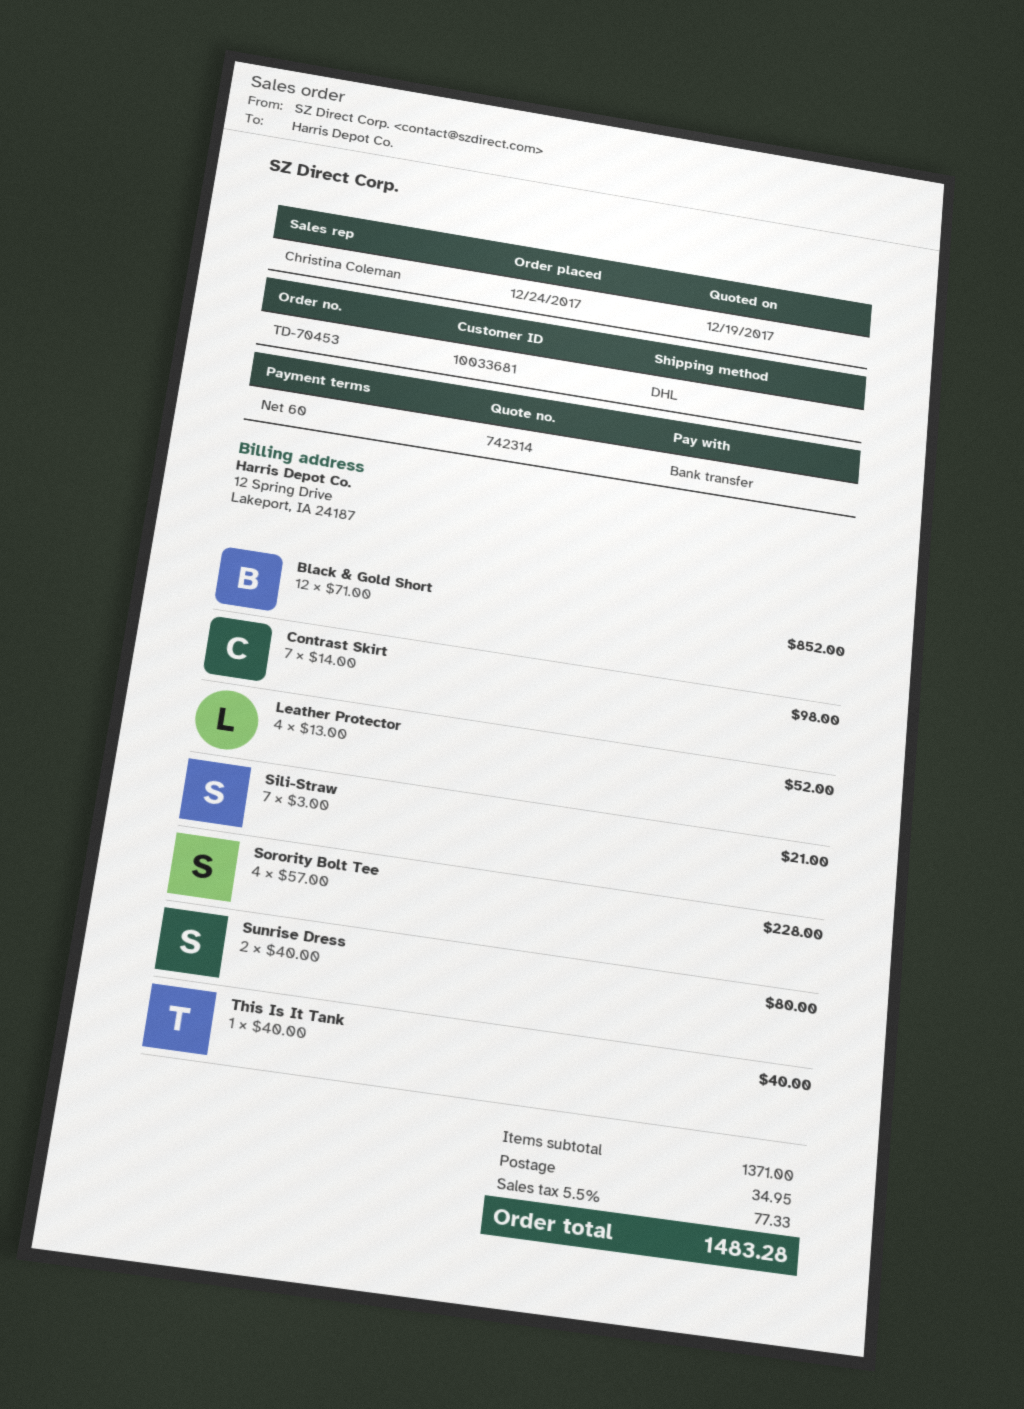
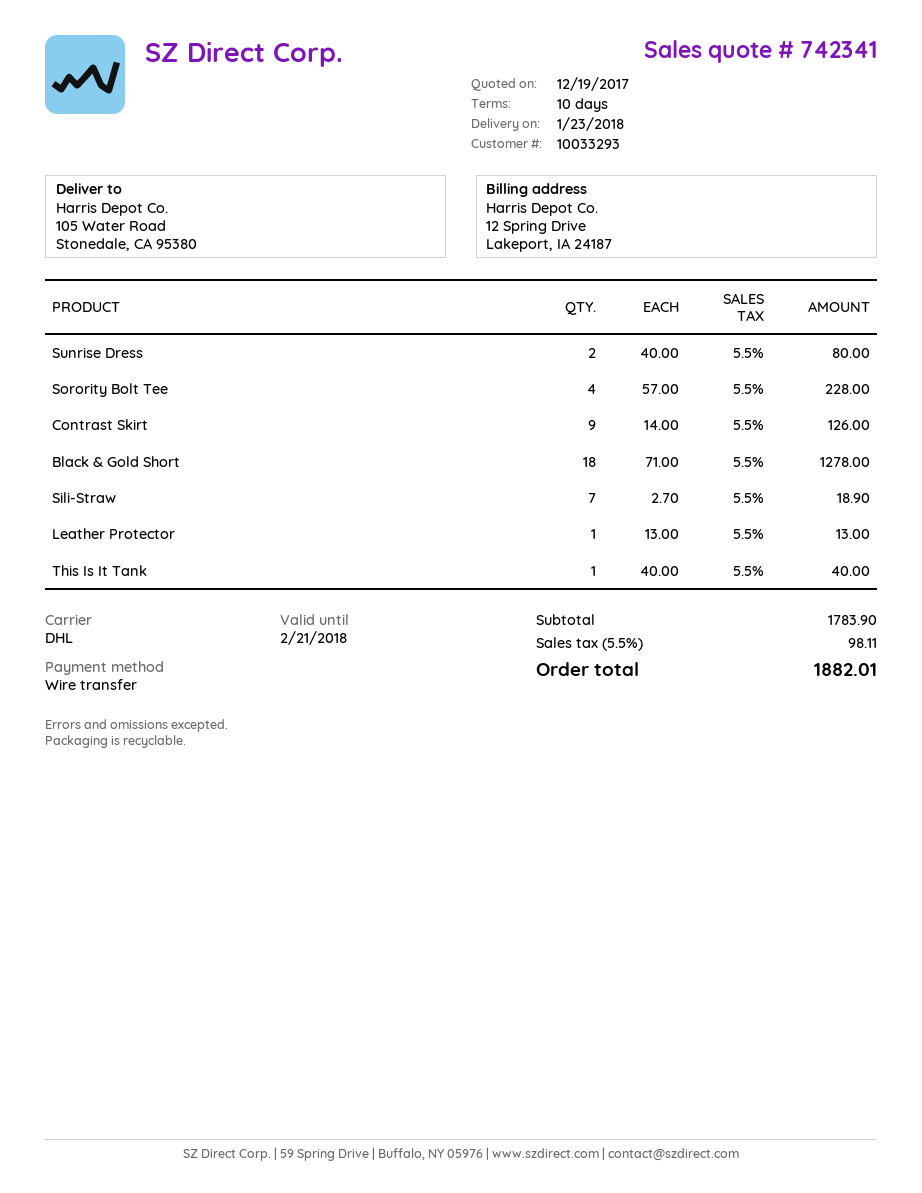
quote number: 742314 -> 742341
payment terms: 60 days -> 10 days
customer number: 10033681 -> 10033293
Black & Gold Short: 12 x 71.00 = 852.00 -> 18 x 71.00 = 1278.00
Contrast Skirt: 7 x 14.00 = 98.00 -> 9 x 14.00 = 126.00
Leather Protector: 4 x 13.00 = 52.00 -> 1 x 13.00 = 13.00
Sili-Straw: 7 x 3.00 = 21.00 -> 7 x 2.70 = 18.90
subtotal: 1371.00 -> 1783.90
shipping: 34.95 -> none
tax: 5.5% = 77.33 -> 5.5% = 98.11
total: 1483.28 -> 1882.01

